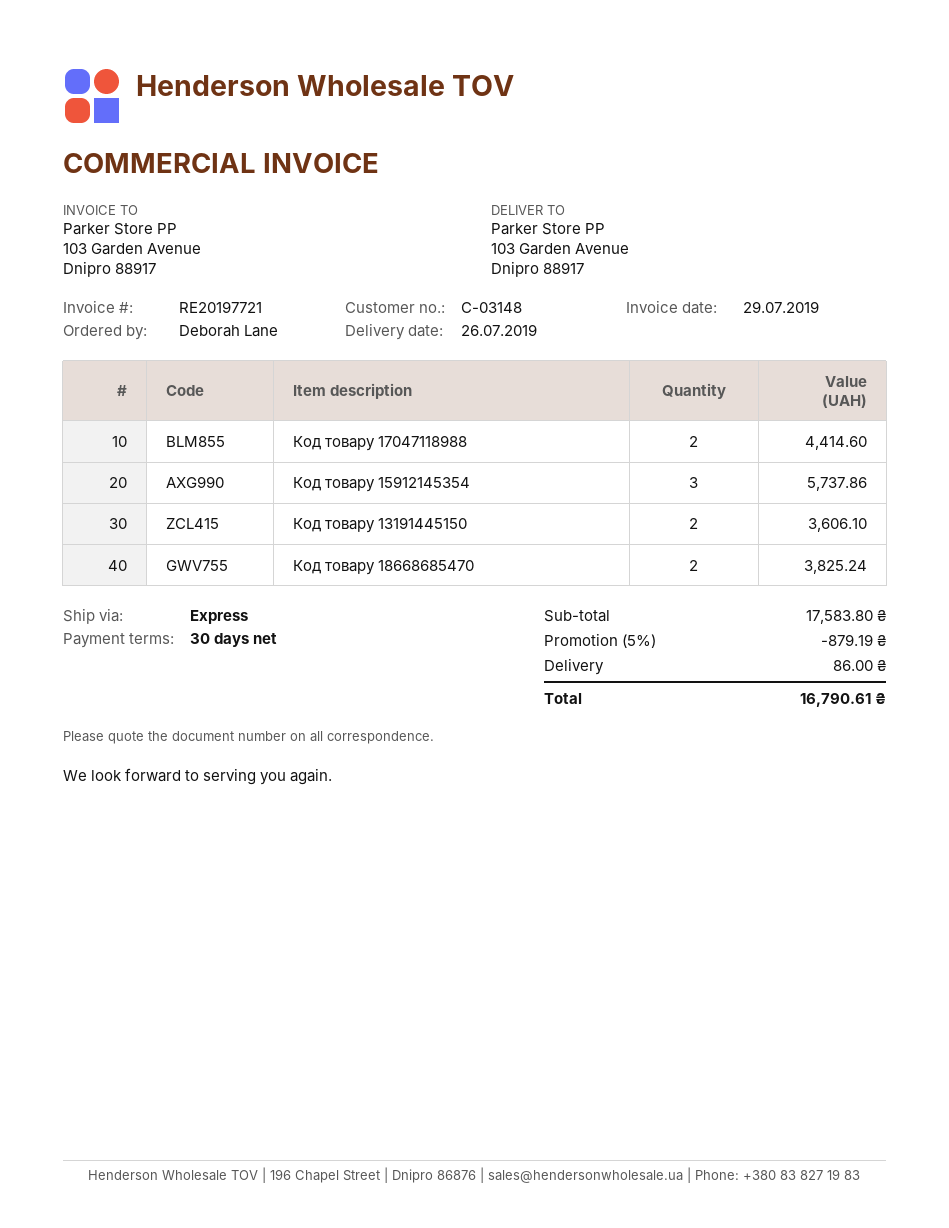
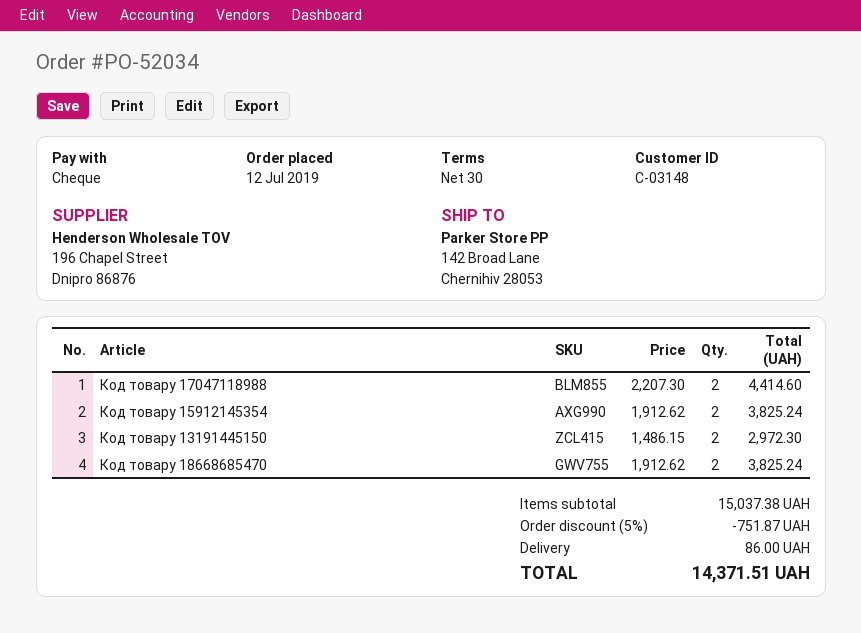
ship to: 103 Garden Avenue, Dnipro 88917 -> 142 Broad Lane, Chernihiv 28053
Код товару 15912145354: 3 for 5737.86 -> 2 for 3825.24
Код товару 13191445150: 2 for 3606.10 -> 2 for 2972.30
subtotal: 17583.80 -> 15037.38
discount: 5% = 879.19 -> 5% = 751.87
total: 16790.61 -> 14371.51

